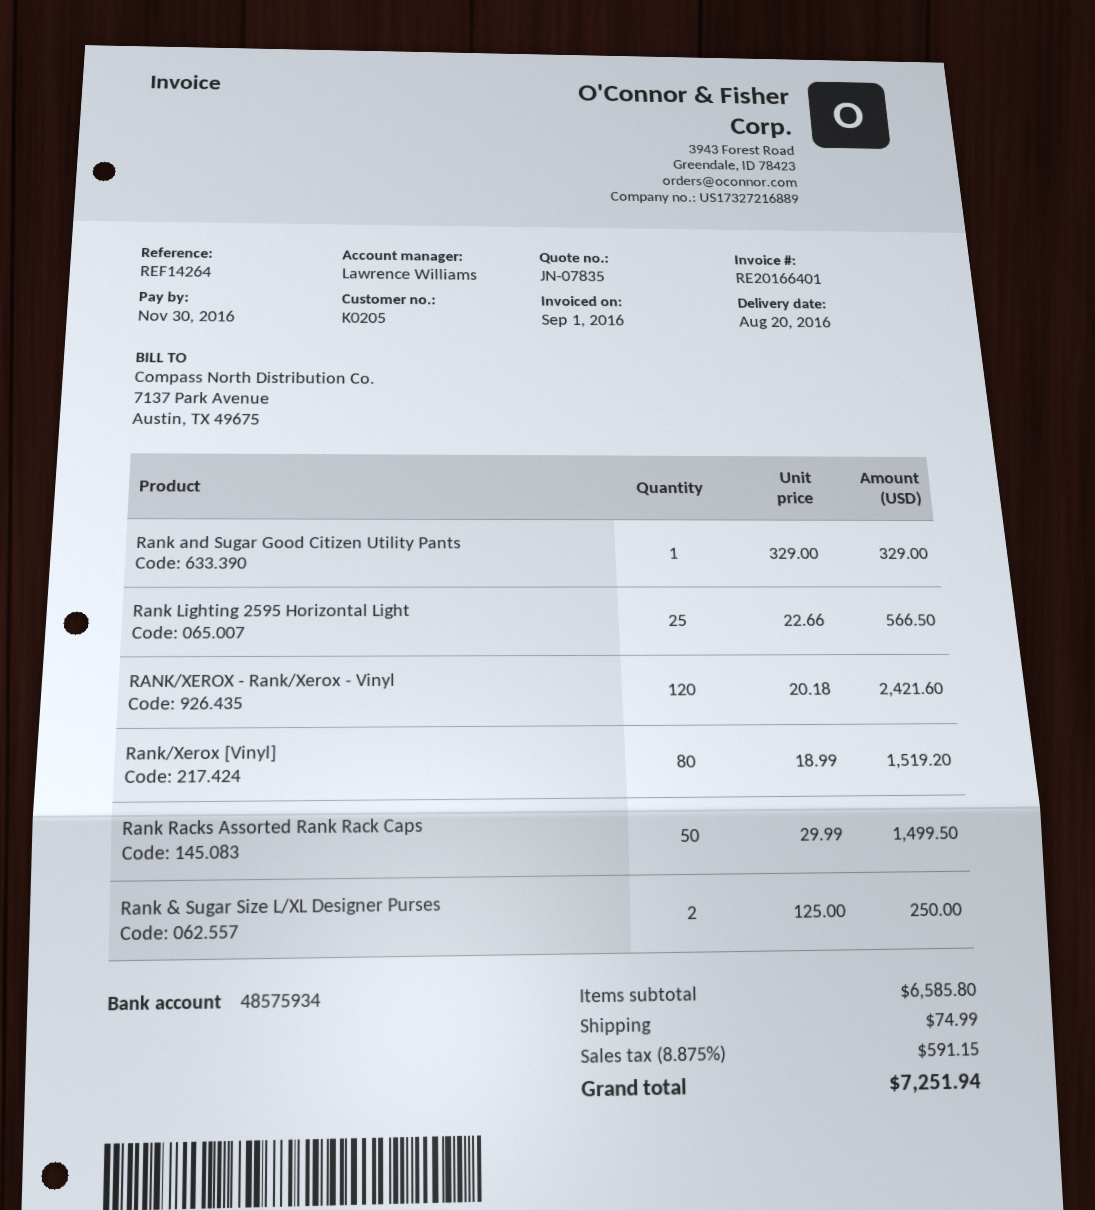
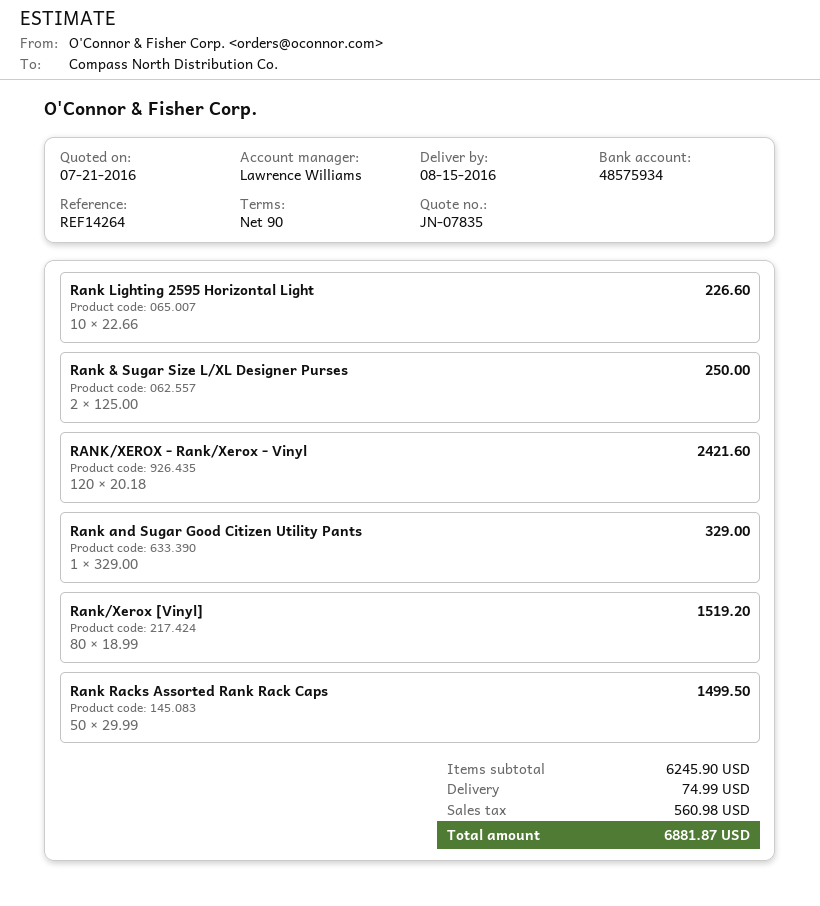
delivery date: 2016-08-20 -> 2016-08-15
Rank Lighting 2595 Horizontal Light: 25 x 22.66 = 566.50 -> 10 x 22.66 = 226.60
subtotal: 6585.80 -> 6245.90
tax: 591.15 -> 560.98
total: 7251.94 -> 6881.87

